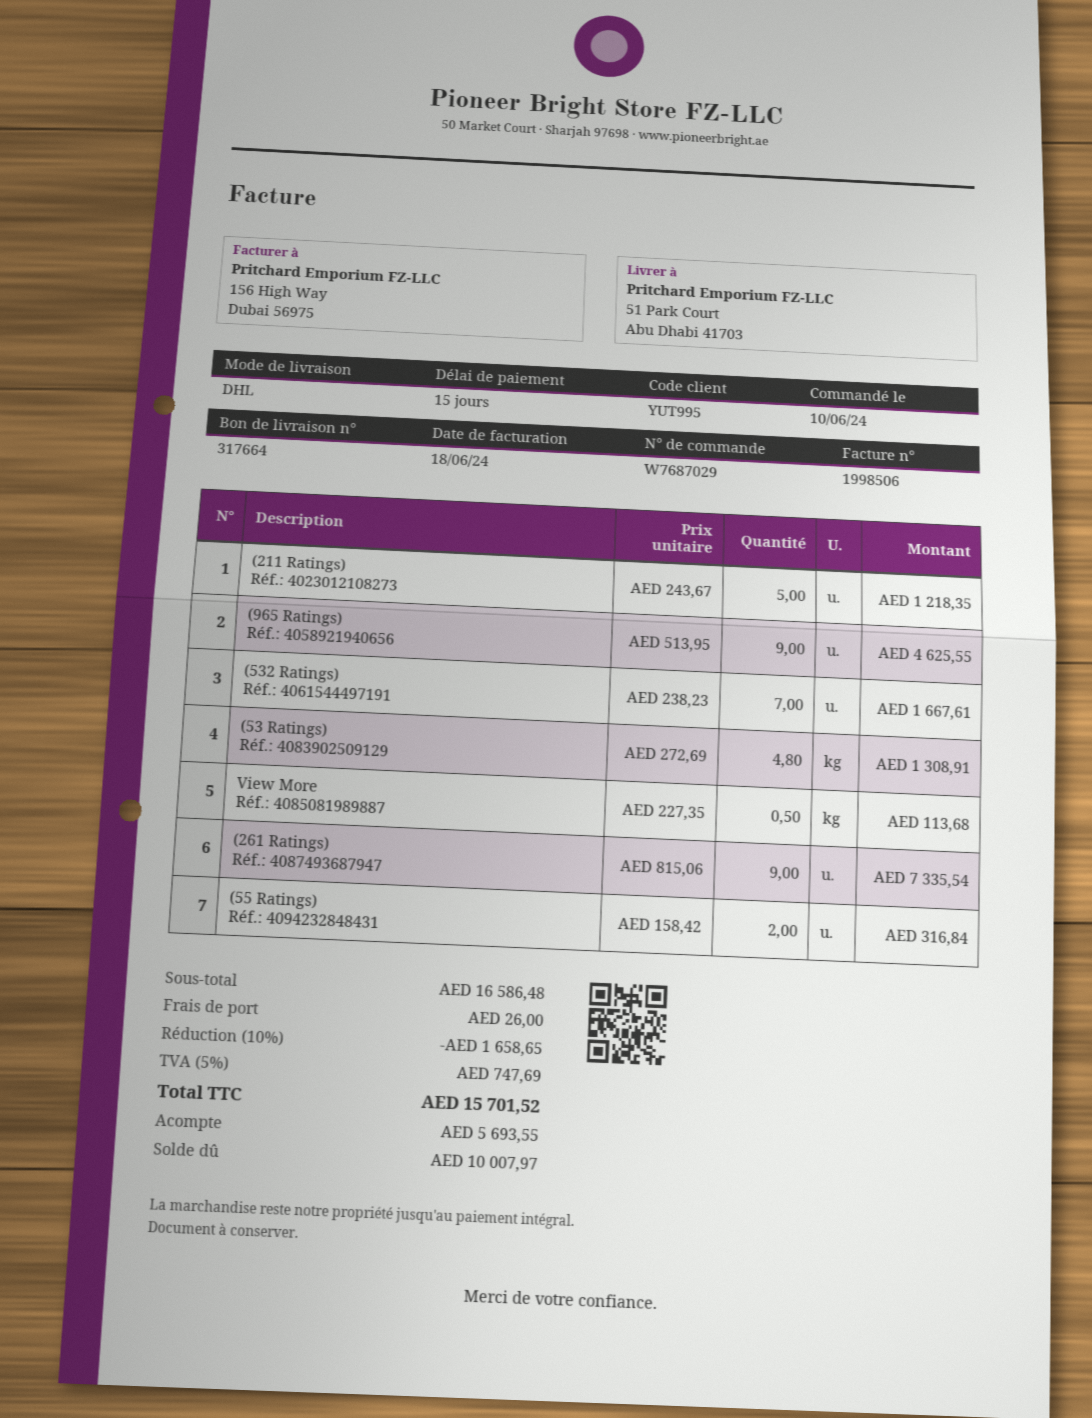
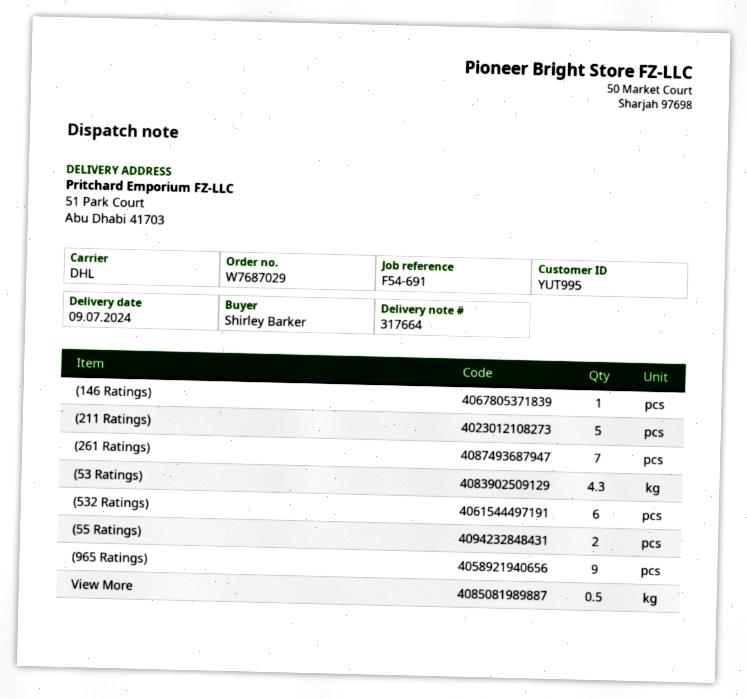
(532 Ratings): 7 -> 6
(53 Ratings): 4.8 -> 4.3
(261 Ratings): 9 -> 7
(146 Ratings): none -> 1

